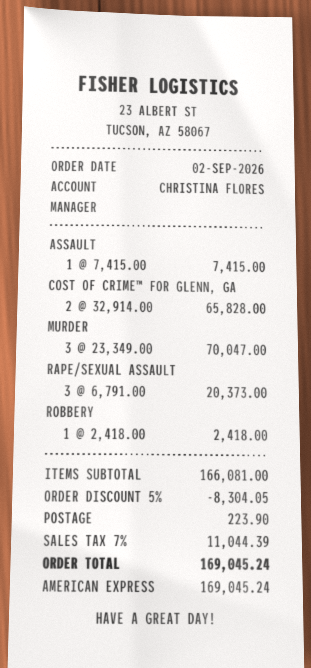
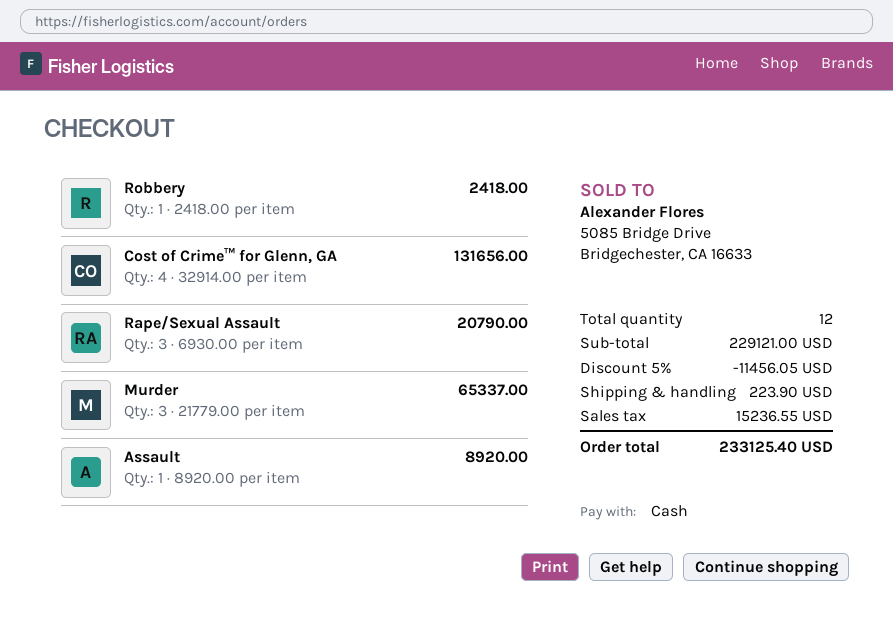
payment method: American Express -> cash
ASSAULT: 1 x 7415.00 = 7415.00 -> 1 x 8920.00 = 8920.00
COST OF CRIME™ FOR GLENN, GA: 2 x 32914.00 = 65828.00 -> 4 x 32914.00 = 131656.00
MURDER: 3 x 23349.00 = 70047.00 -> 3 x 21779.00 = 65337.00
RAPE/SEXUAL ASSAULT: 3 x 6791.00 = 20373.00 -> 3 x 6930.00 = 20790.00
subtotal: 166081.00 -> 229121.00
discount: 5% = 8304.05 -> 5% = 11456.05
tax: 11044.39 -> 15236.55
total: 169045.24 -> 233125.40

